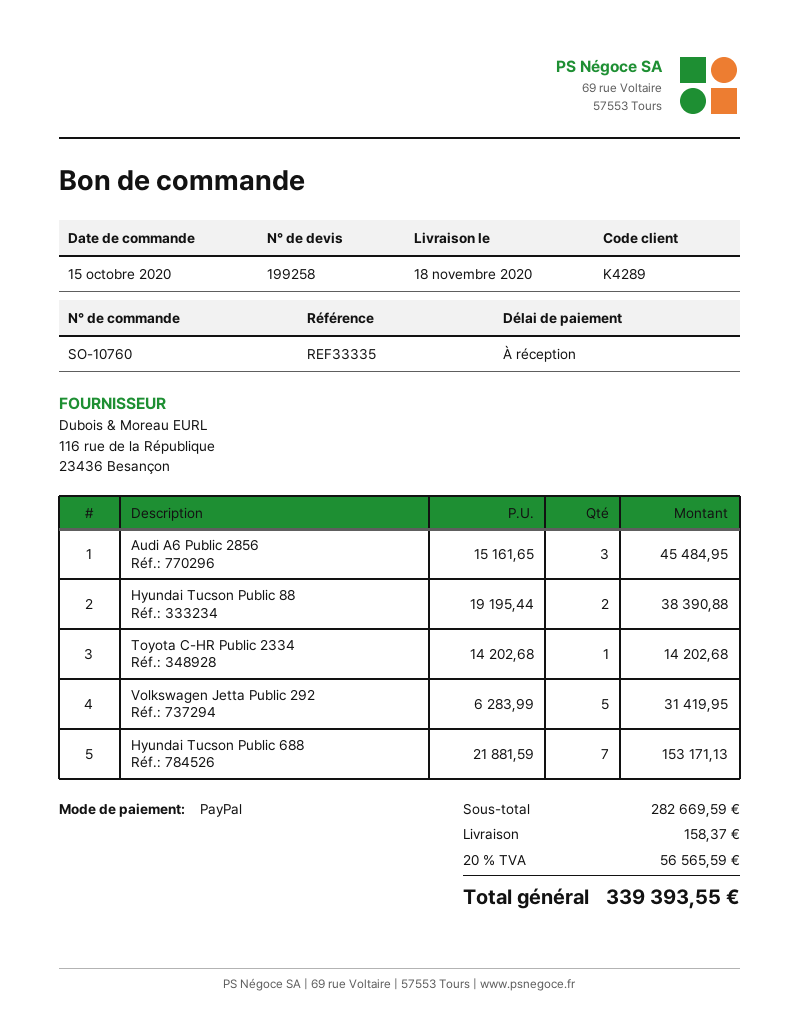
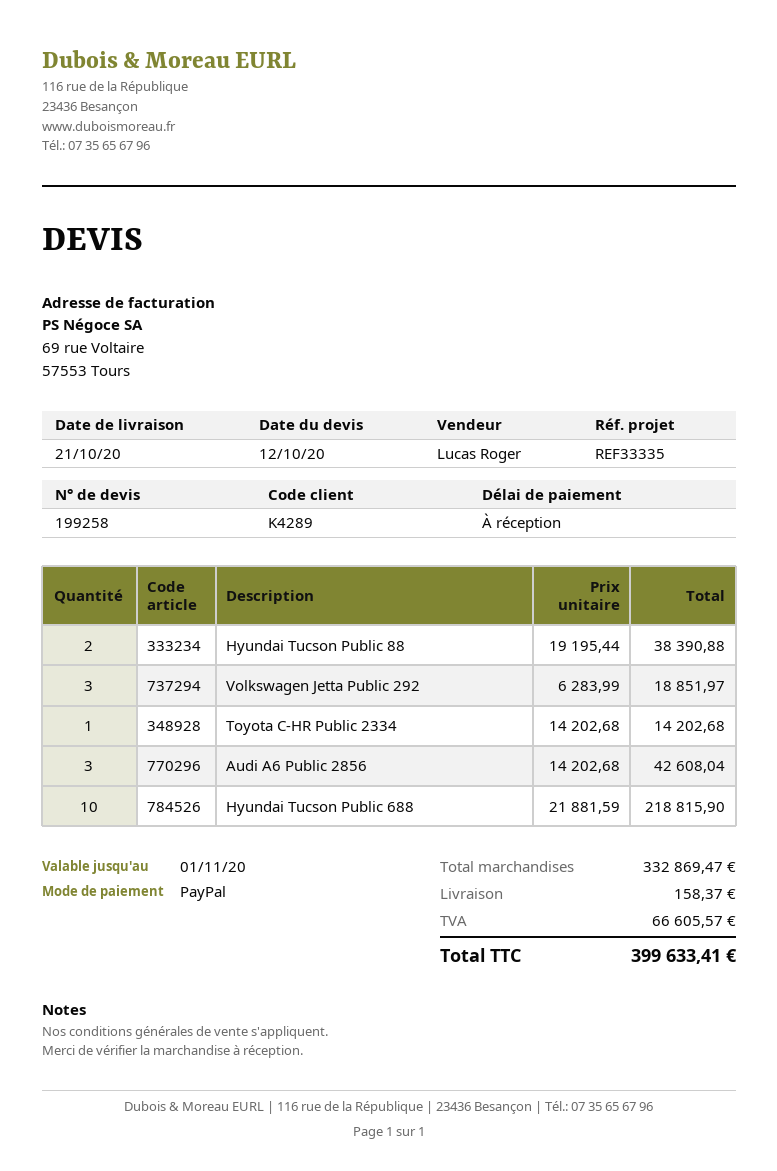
delivery date: 2020-11-18 -> 2020-10-21
Audi A6 Public 2856: 3 x 15161.65 = 45484.95 -> 3 x 14202.68 = 42608.04
Volkswagen Jetta Public 292: 5 x 6283.99 = 31419.95 -> 3 x 6283.99 = 18851.97
Hyundai Tucson Public 688: 7 x 21881.59 = 153171.13 -> 10 x 21881.59 = 218815.90
subtotal: 282669.59 -> 332869.47
tax: 56565.59 -> 66605.57
total: 339393.55 -> 399633.41

